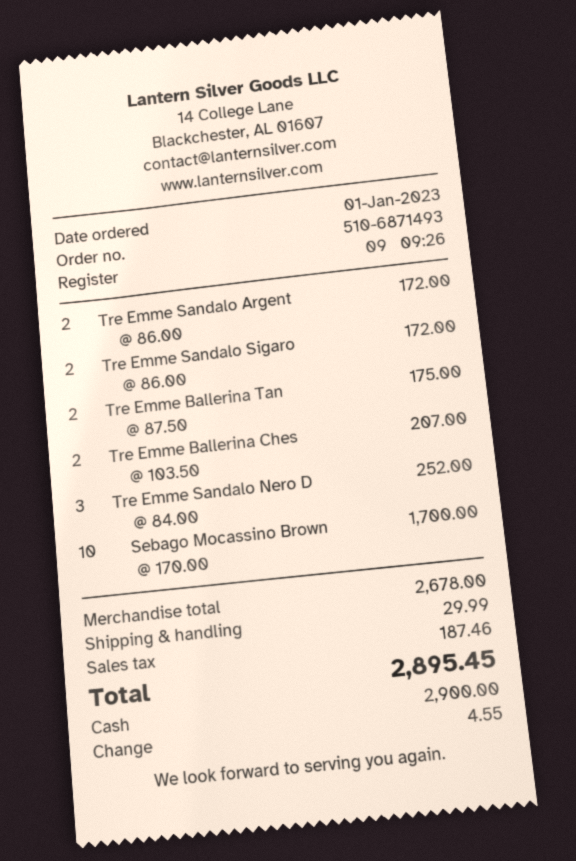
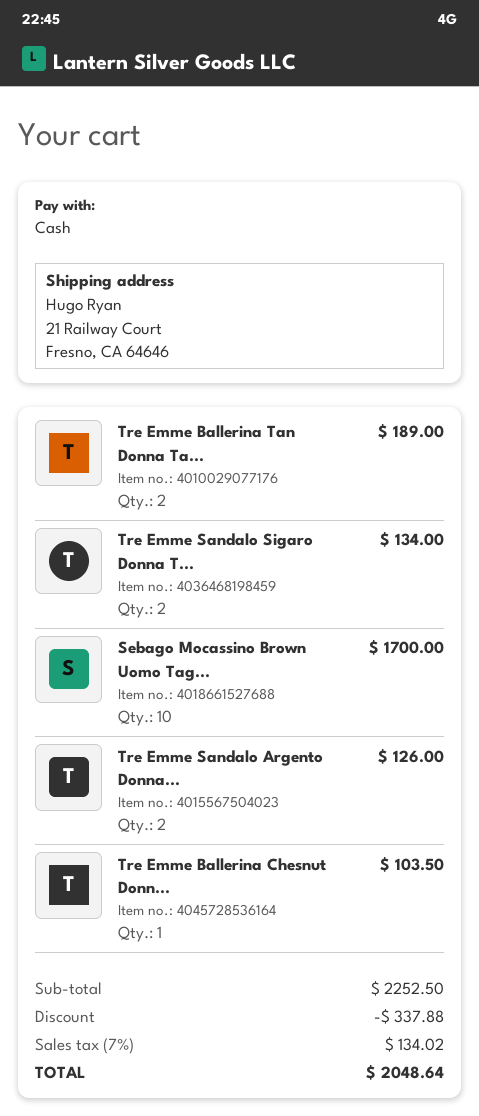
Tre Emme Sandalo Argent: 2 for 172.00 -> 2 for 126.00
Tre Emme Sandalo Sigaro: 2 for 172.00 -> 2 for 134.00
Tre Emme Ballerina Tan: 2 for 175.00 -> 2 for 189.00
Tre Emme Ballerina Ches: 2 for 207.00 -> 1 for 103.50
Tre Emme Sandalo Nero D: 3 for 252.00 -> none
subtotal: 2678.00 -> 2252.50
discount: none -> 337.88
shipping: 29.99 -> none
tax: 187.46 -> 134.02
total: 2895.45 -> 2048.64

